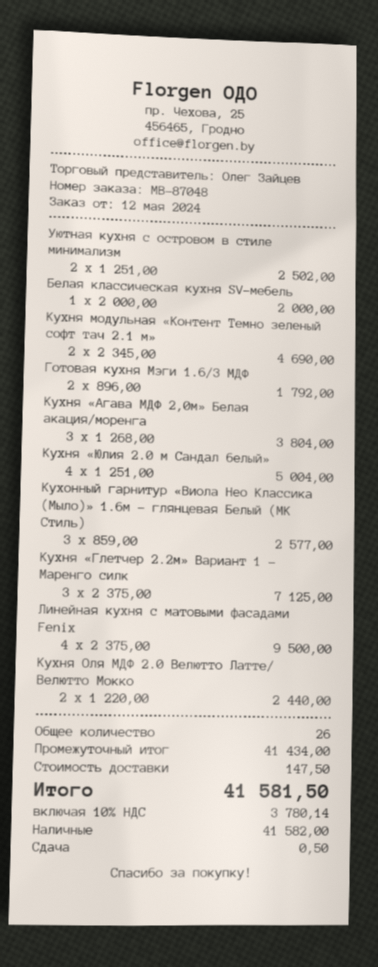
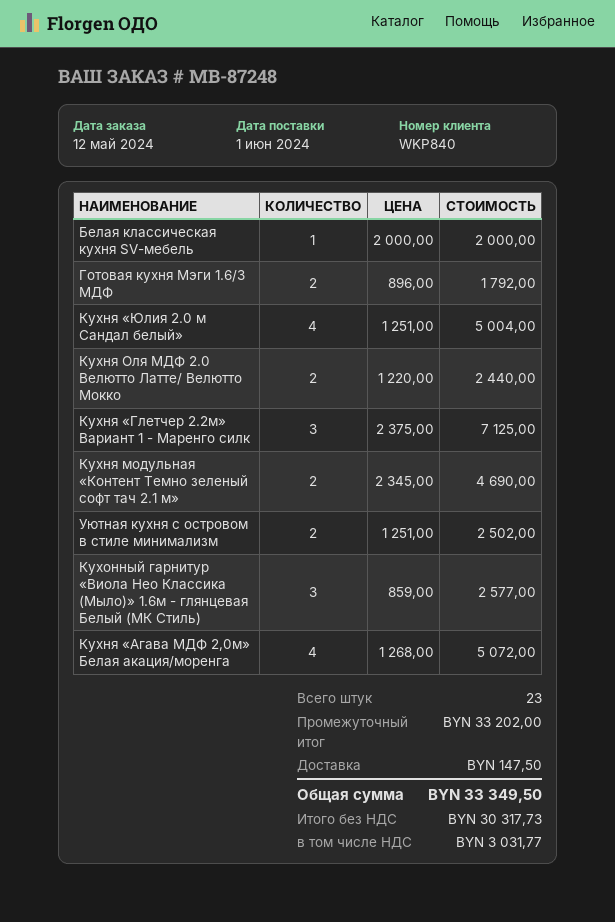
order number: MB-87048 -> MB-87248
Кухня «Агава МДФ 2,0м» Белая акация/моренга: 3 x 1268.00 = 3804.00 -> 4 x 1268.00 = 5072.00
Линейная кухня с матовыми фасадами Fenix: 4 x 2375.00 = 9500.00 -> none
total quantity: 26 -> 23
subtotal: 41434.00 -> 33202.00
tax: 3780.14 -> 3031.77
total: 41581.50 -> 33349.50

